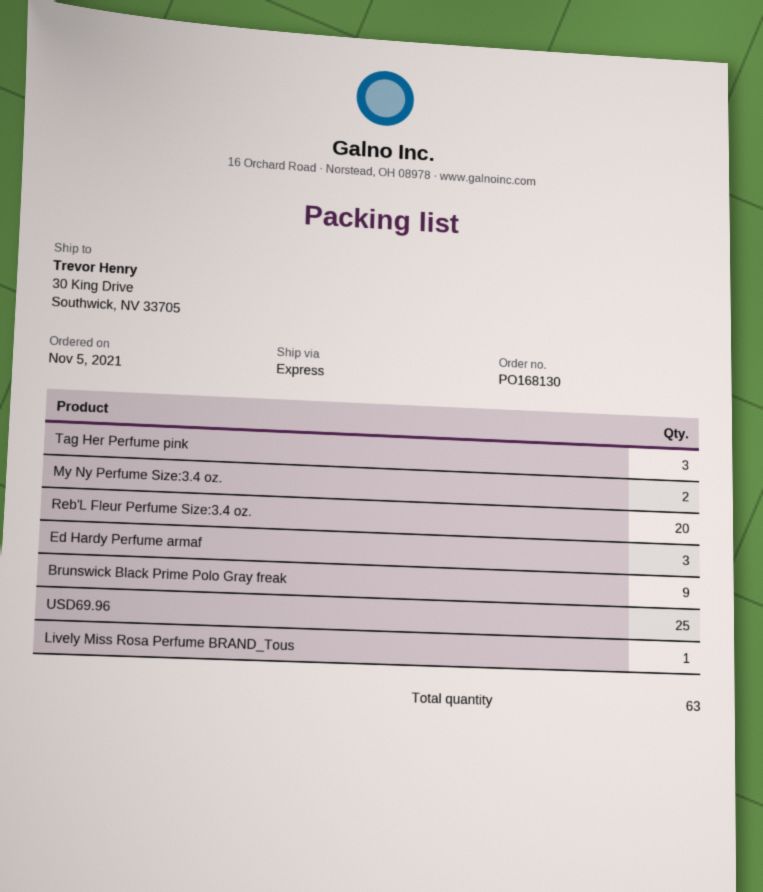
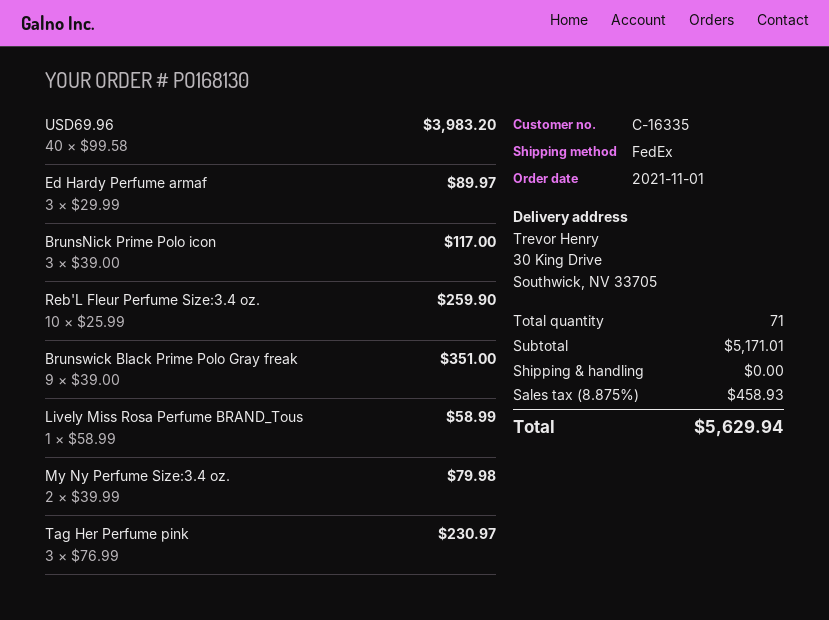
order date: 2021-11-05 -> 2021-11-01
shipping method: express -> FedEx
Reb'L Fleur Perfume Size:3.4 oz.: 20 -> 10
USD69.96: 25 -> 40
BrunsNick Prime Polo icon: none -> 3
total quantity: 63 -> 71

